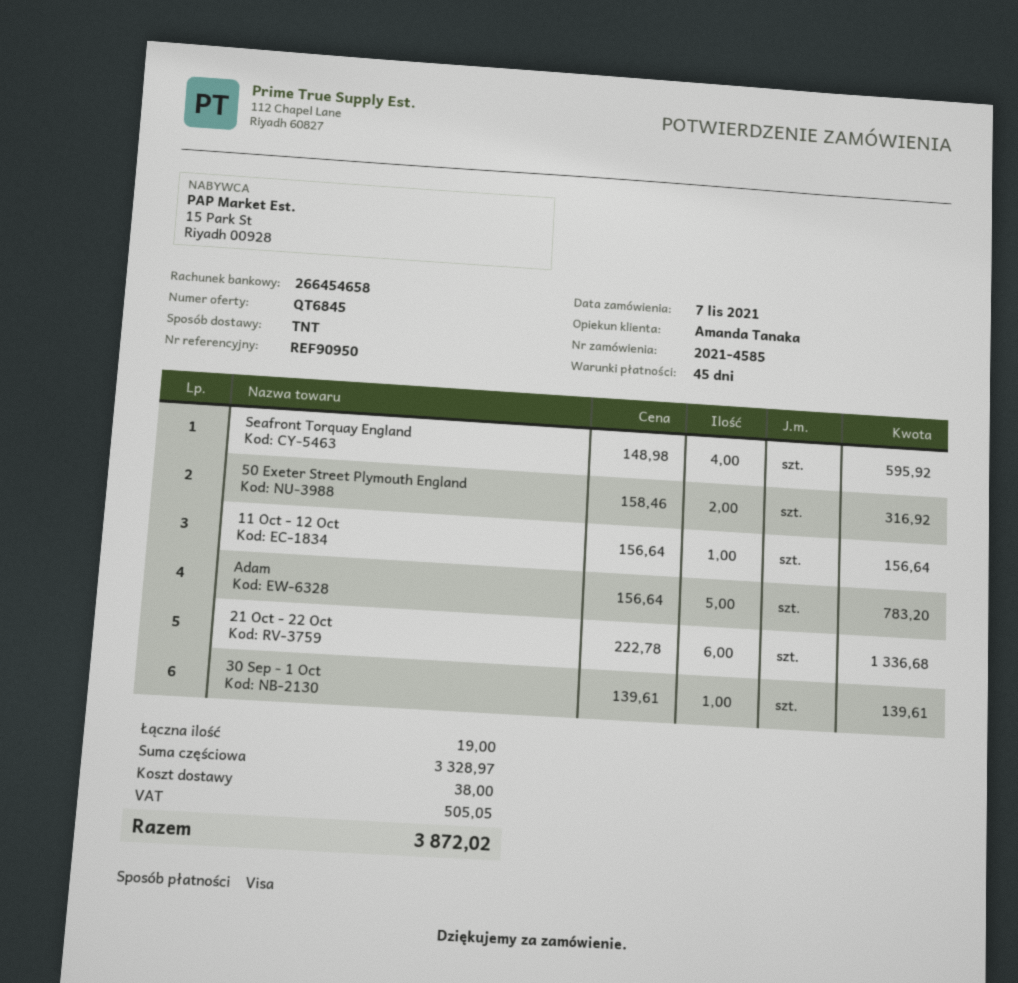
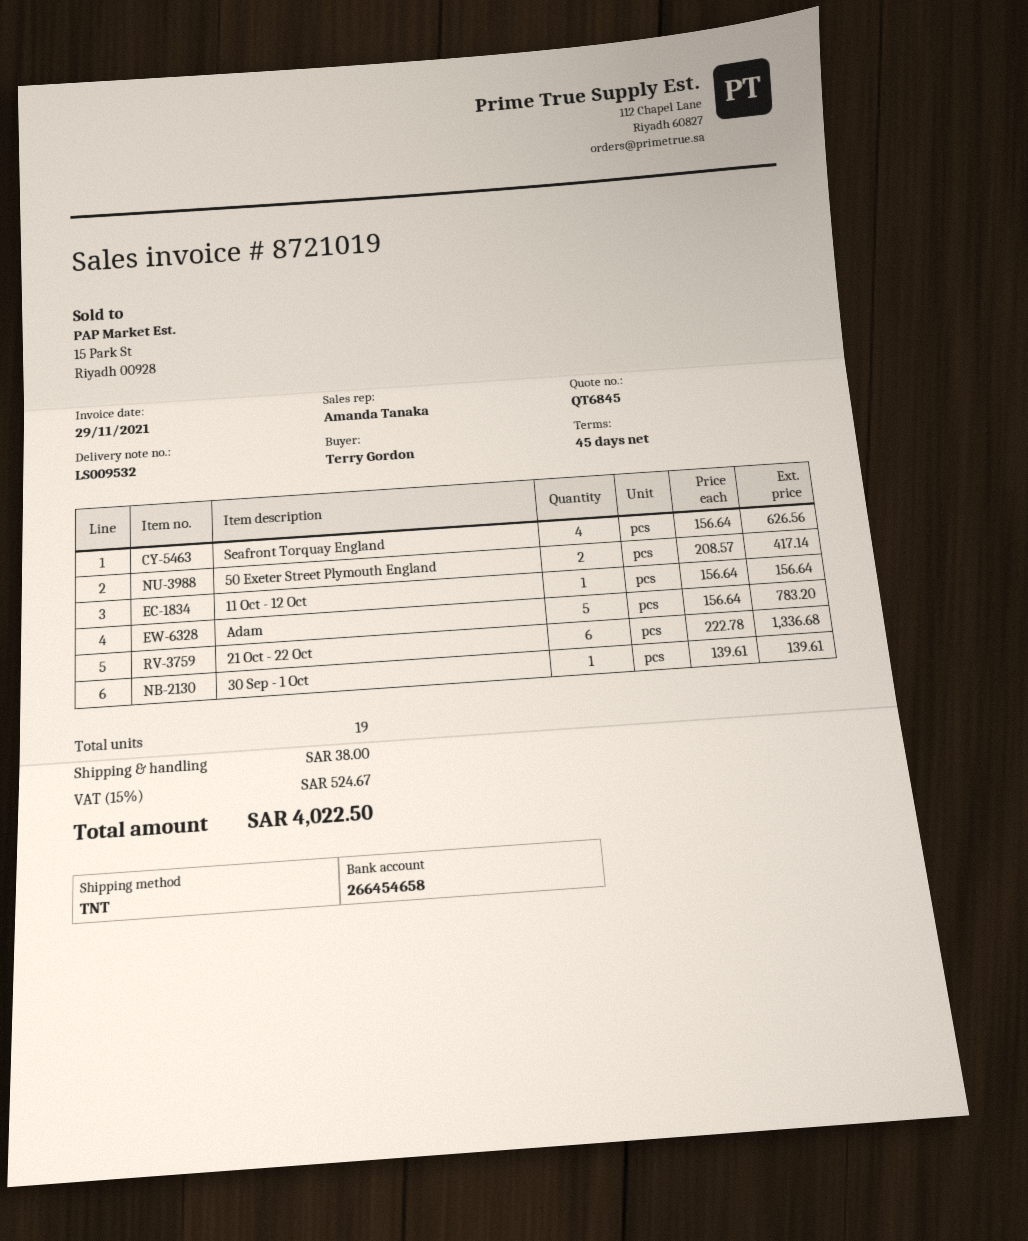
Seafront Torquay England: 4 x 148.98 = 595.92 -> 4 x 156.64 = 626.56
50 Exeter Street Plymouth England: 2 x 158.46 = 316.92 -> 2 x 208.57 = 417.14
tax: 505.05 -> 524.67
total: 3872.02 -> 4022.50

